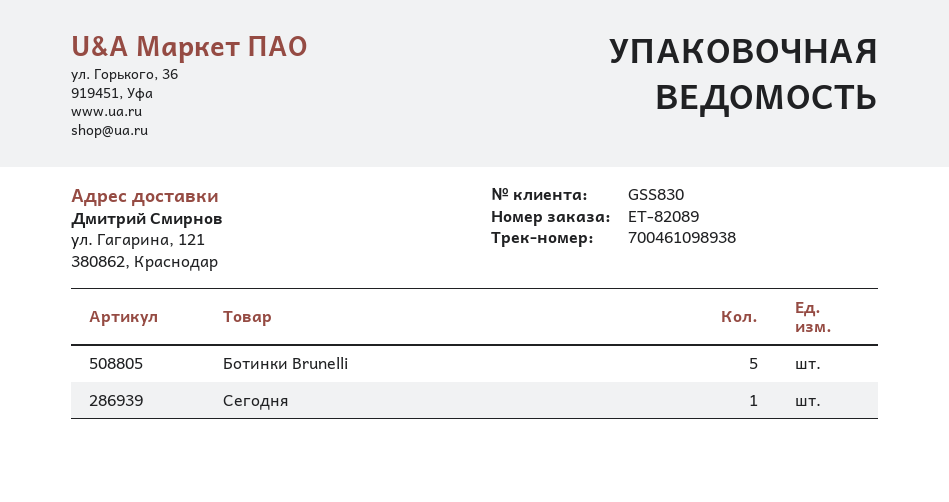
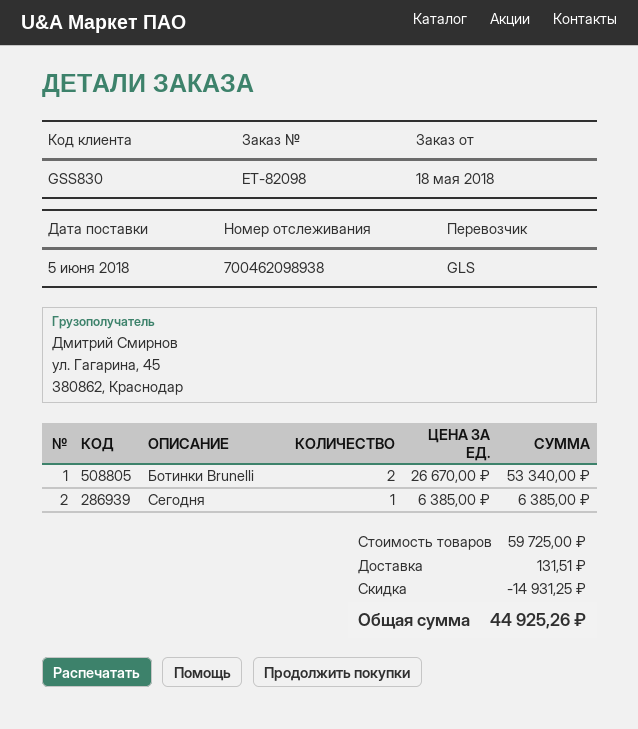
order number: ET-82089 -> ET-82098
tracking number: 700461098938 -> 700462098938
ship to: ул. Гагарина, 121, 380862, Краснодар -> ул. Гагарина, 45, 380862, Краснодар
Ботинки Brunelli: 5 -> 2

